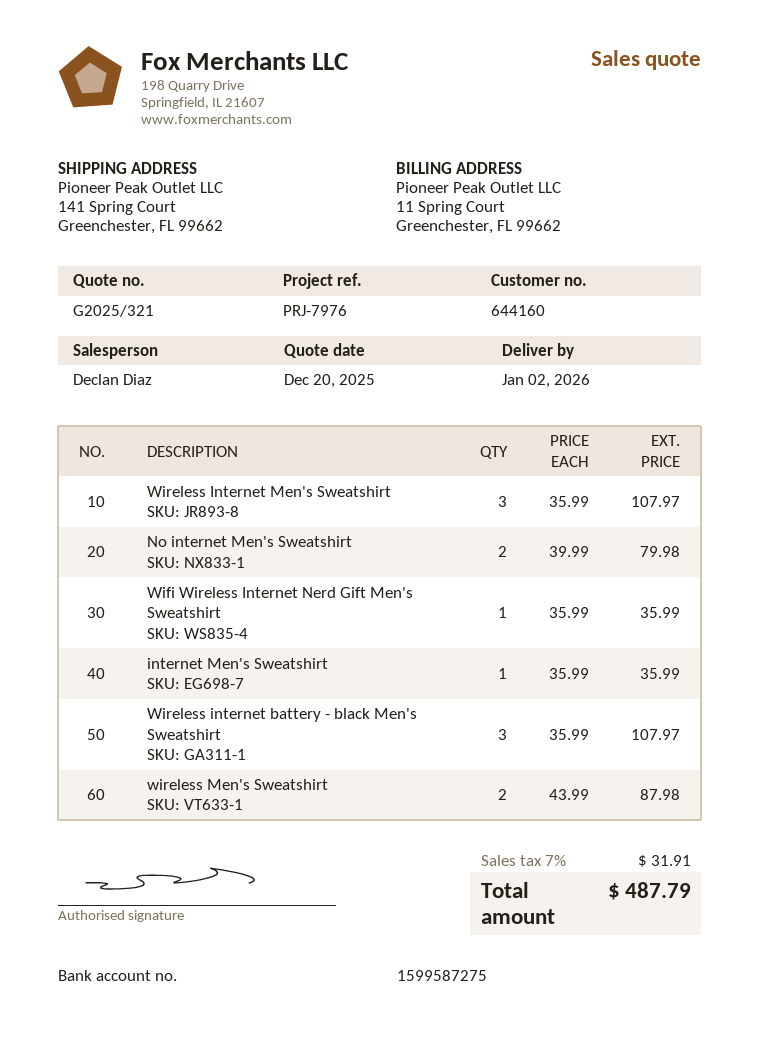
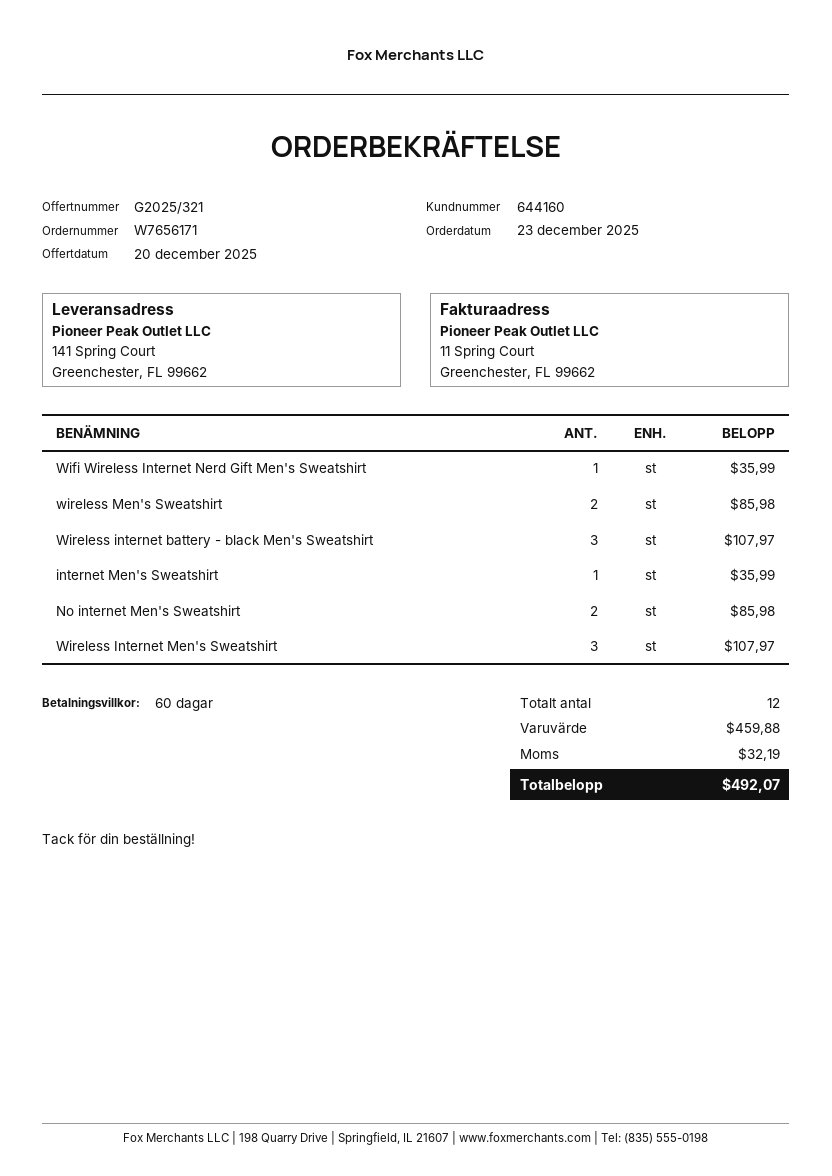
No internet Men's Sweatshirt: 2 for 79.98 -> 2 for 85.98
wireless Men's Sweatshirt: 2 for 87.98 -> 2 for 85.98
tax: 31.91 -> 32.19
total: 487.79 -> 492.07

